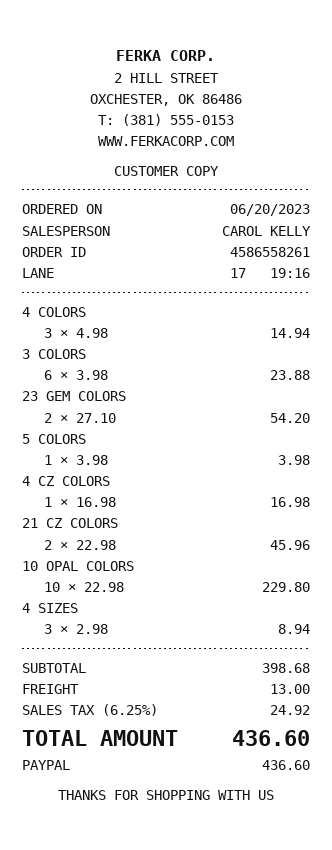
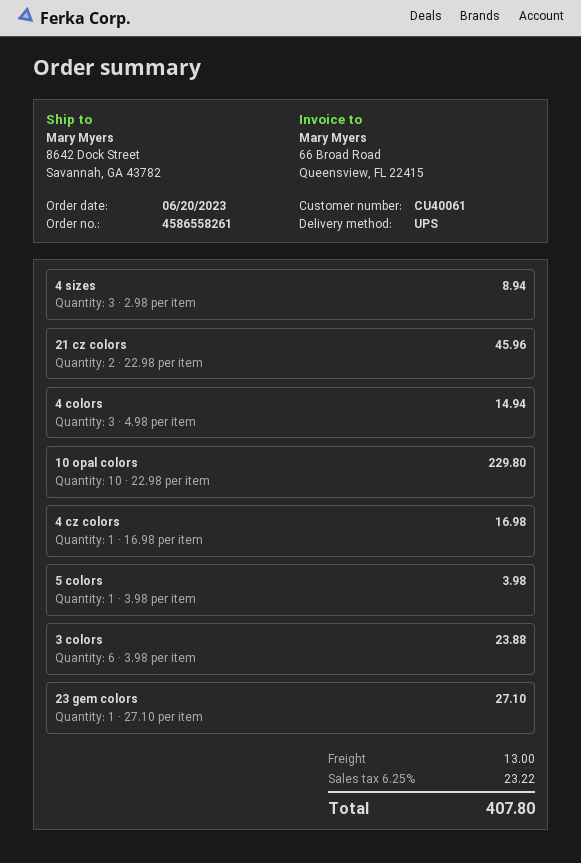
23 GEM COLORS: 2 x 27.10 = 54.20 -> 1 x 27.10 = 27.10
tax: 6.25% = 24.92 -> 6.25% = 23.22
total: 436.60 -> 407.80

